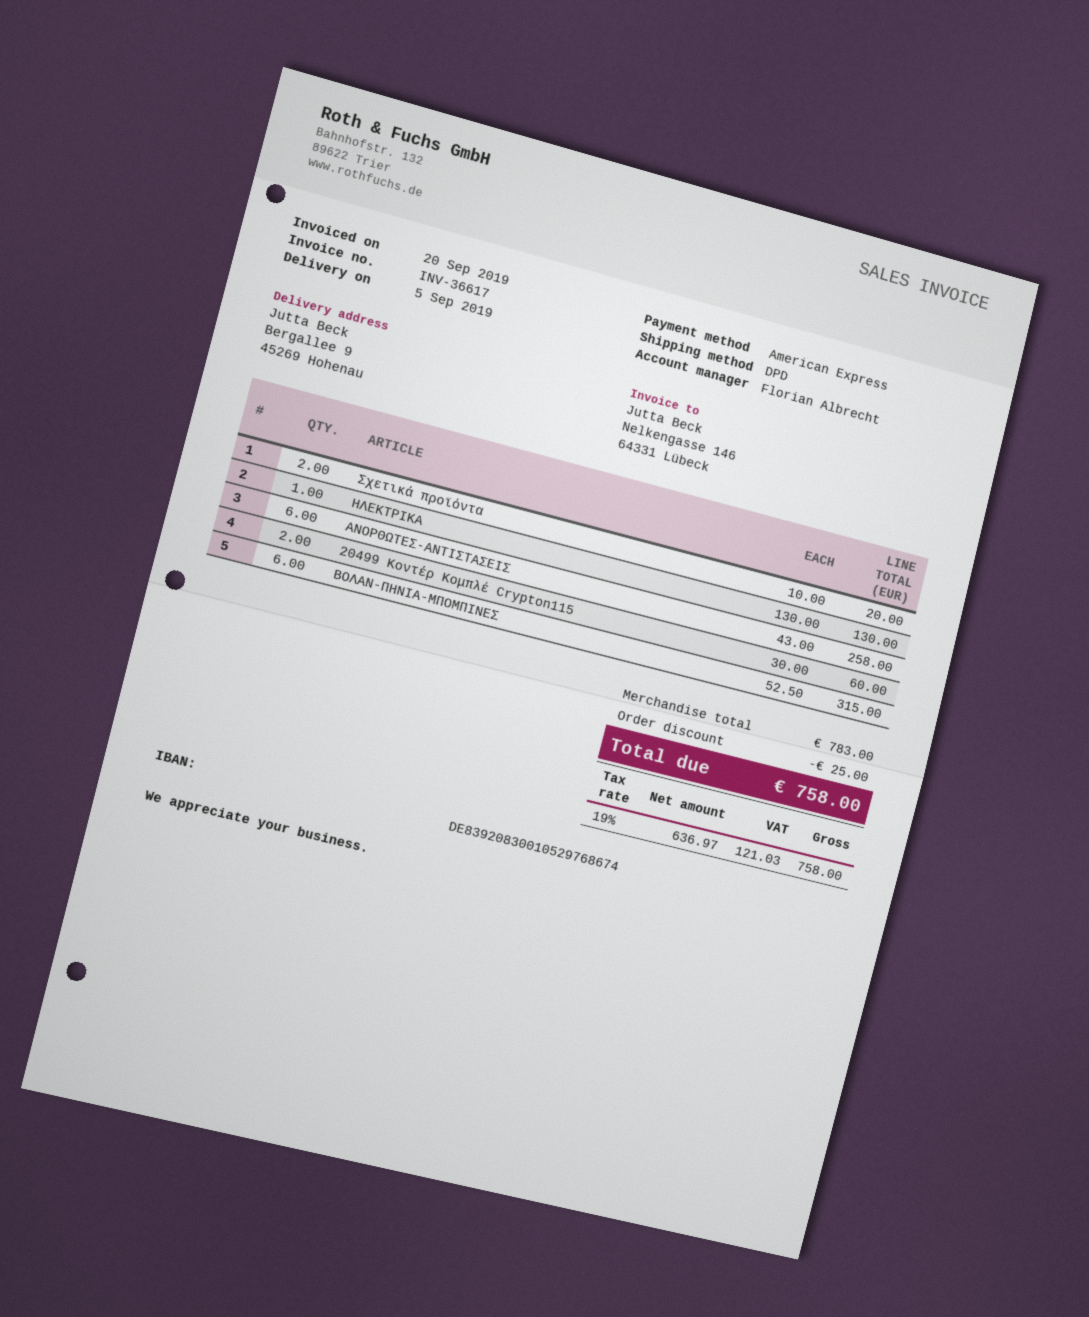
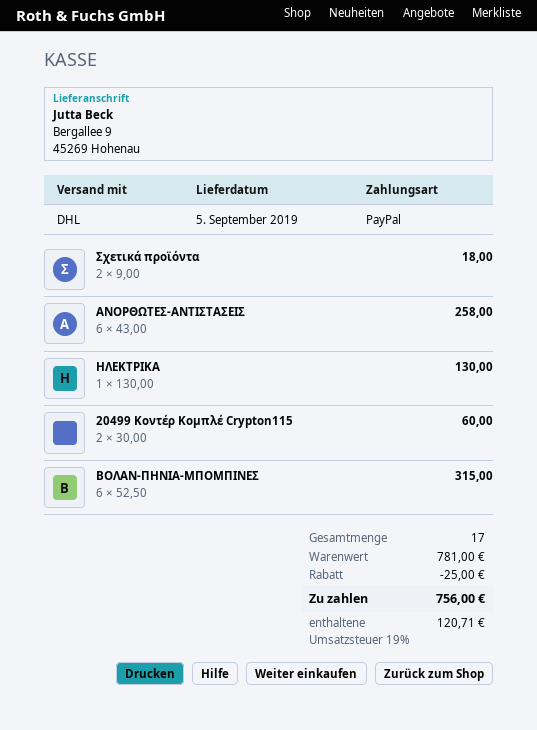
payment method: American Express -> PayPal
shipping method: DPD -> DHL
Σχετικά προϊόντα: 2 x 10.00 = 20.00 -> 2 x 9.00 = 18.00
subtotal: 783.00 -> 781.00
tax: 19% = 121.03 -> 19% = 120.71
total: 758.00 -> 756.00

